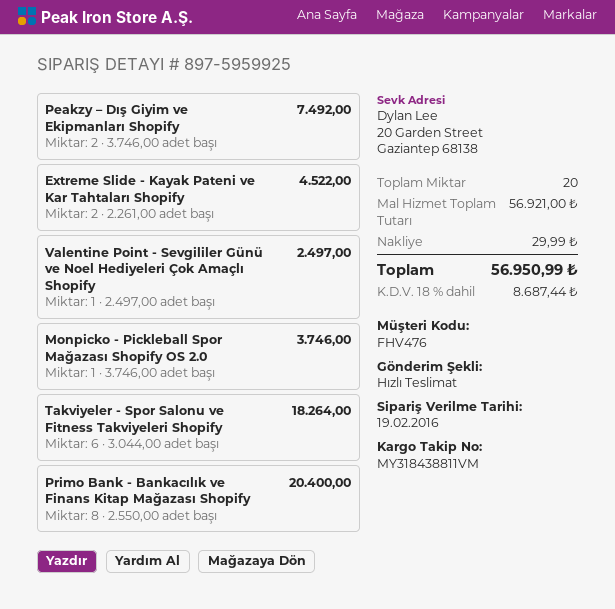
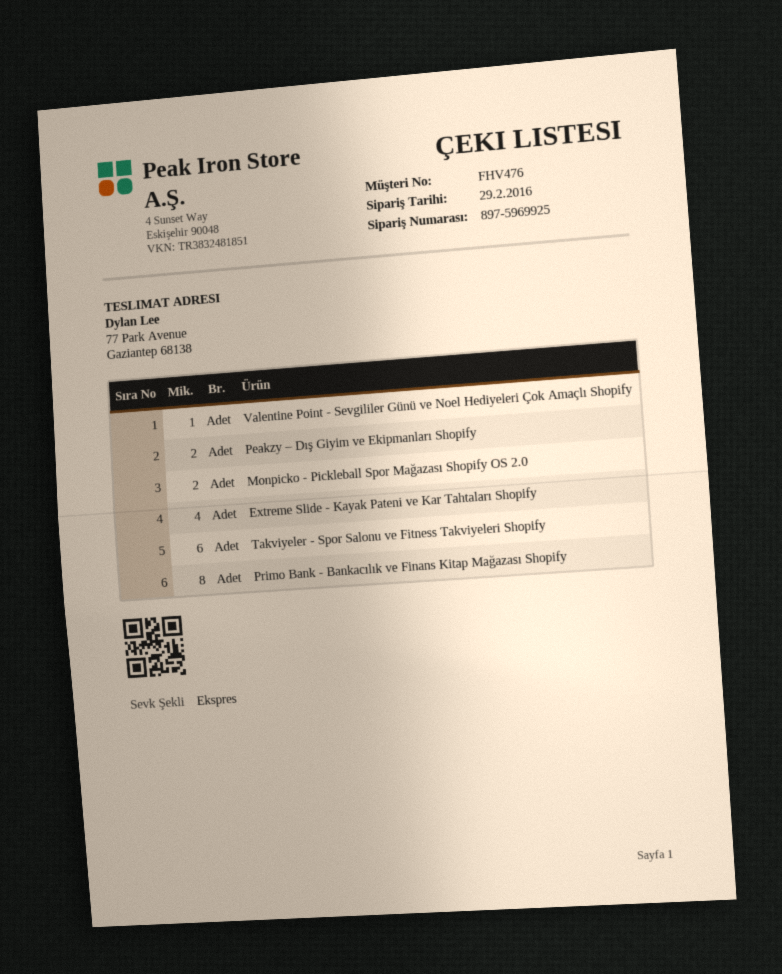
order number: 897-5959925 -> 897-5969925
order date: 2016-02-19 -> 2016-02-29
ship to: 20 Garden Street, Gaziantep 68138 -> 77 Park Avenue, Gaziantep 68138
Extreme Slide - Kayak Pateni ve Kar Tahtaları Shopify: 2 -> 4
Monpicko - Pickleball Spor Mağazası Shopify OS 2.0: 1 -> 2

